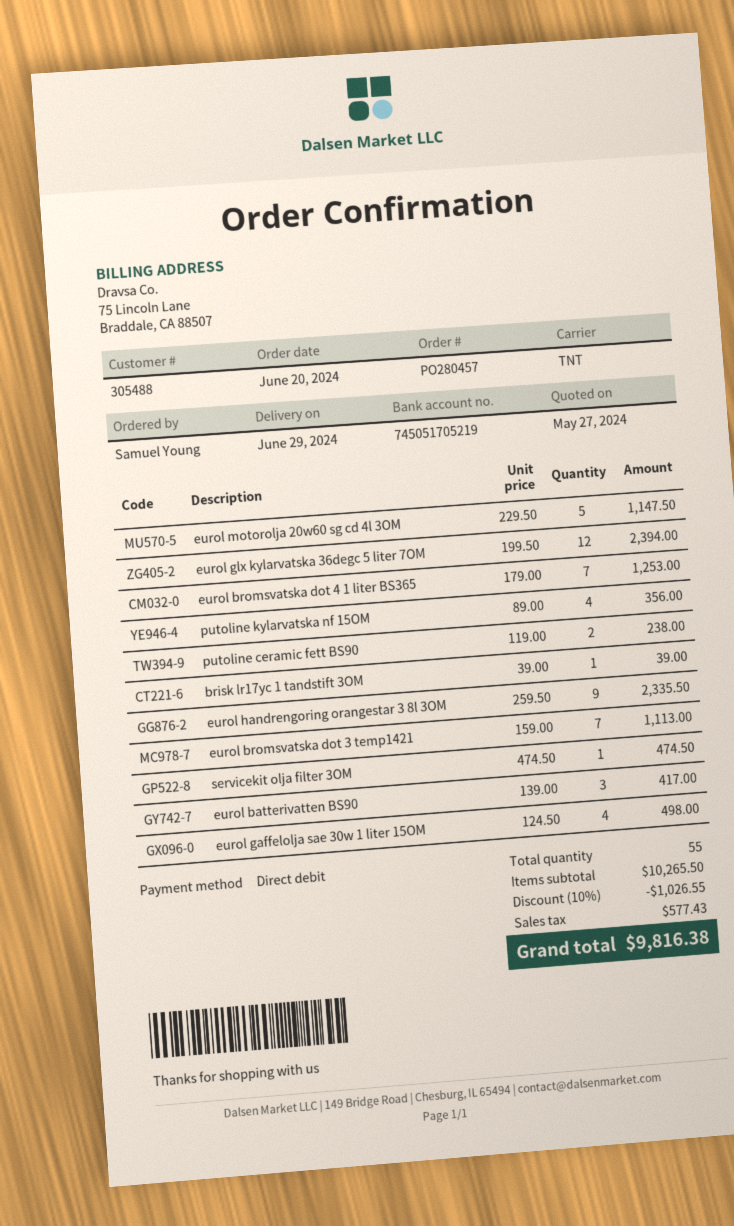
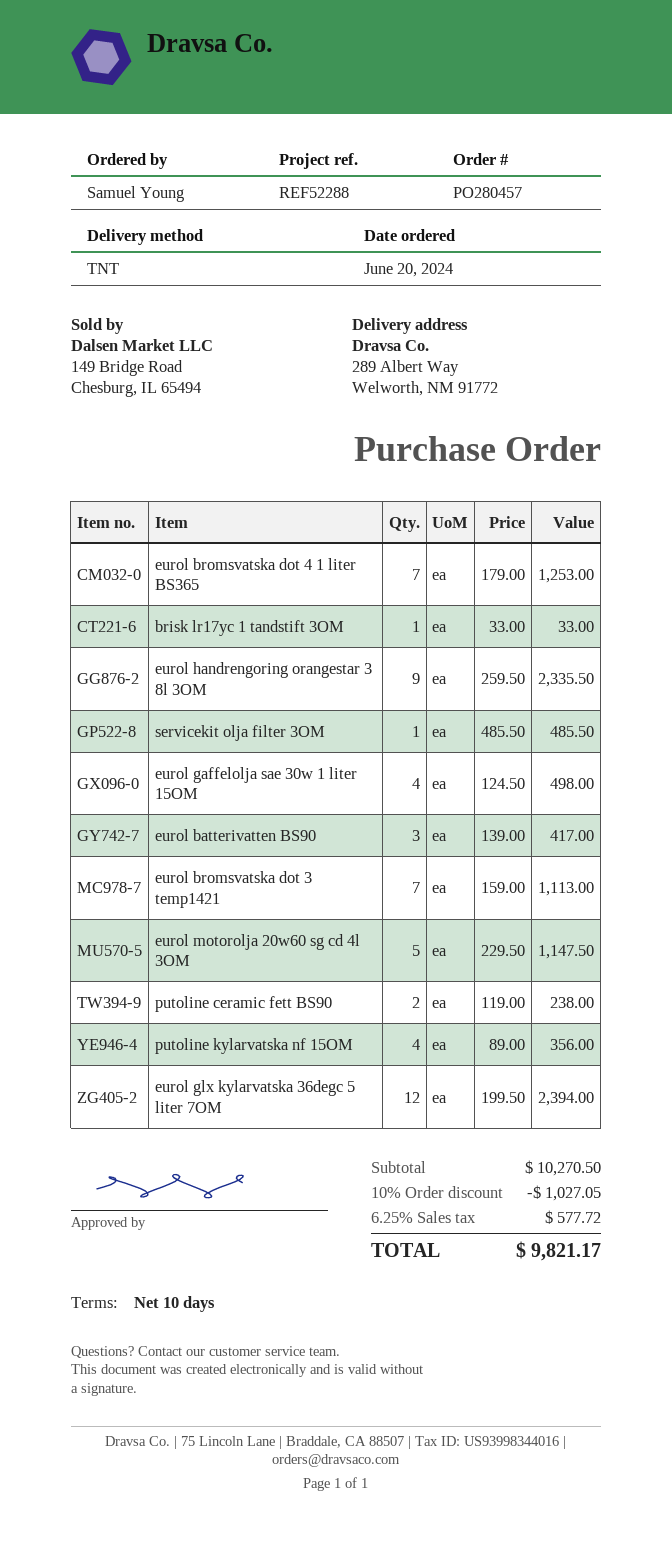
brisk lr17yc 1 tandstift 3OM: 1 x 39.00 = 39.00 -> 1 x 33.00 = 33.00
servicekit olja filter 3OM: 1 x 474.50 = 474.50 -> 1 x 485.50 = 485.50
subtotal: 10265.50 -> 10270.50
discount: 10% = 1026.55 -> 10% = 1027.05
tax: 577.43 -> 577.72
total: 9816.38 -> 9821.17

